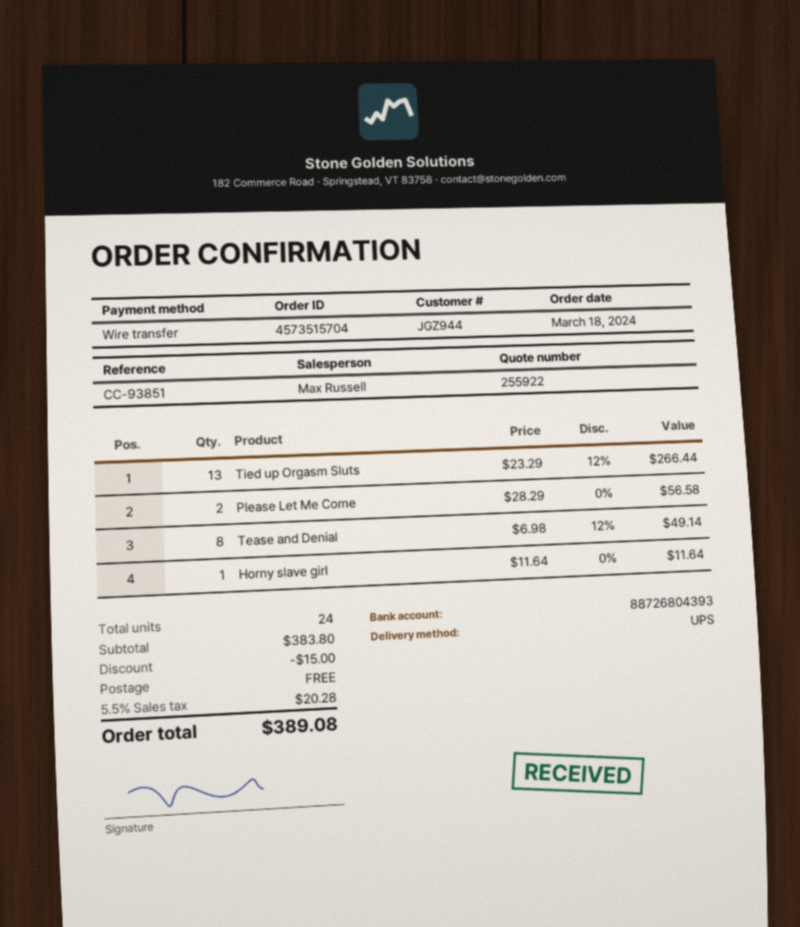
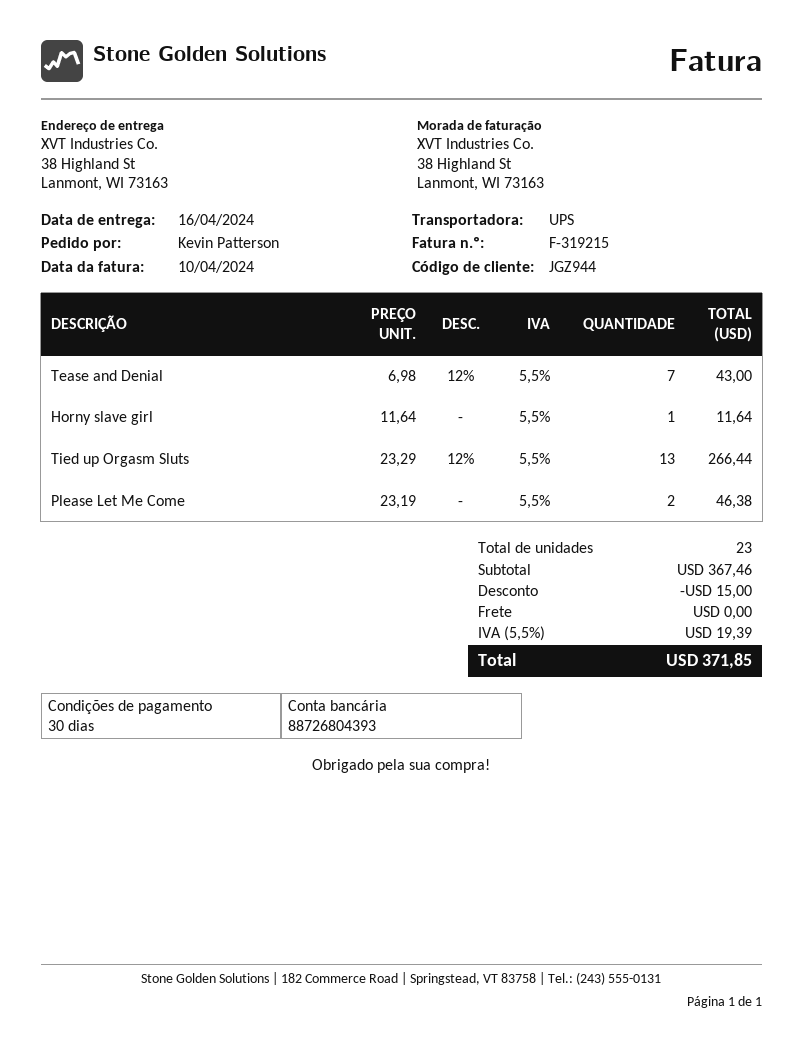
Please Let Me Come: 2 x 28.29 = 56.58 -> 2 x 23.19 = 46.38
Tease and Denial: 8 x 6.98 - 12% = 49.14 -> 7 x 6.98 - 12% = 43.00
total quantity: 24 -> 23
subtotal: 383.80 -> 367.46
tax: 5.5% = 20.28 -> 5.5% = 19.39
total: 389.08 -> 371.85

